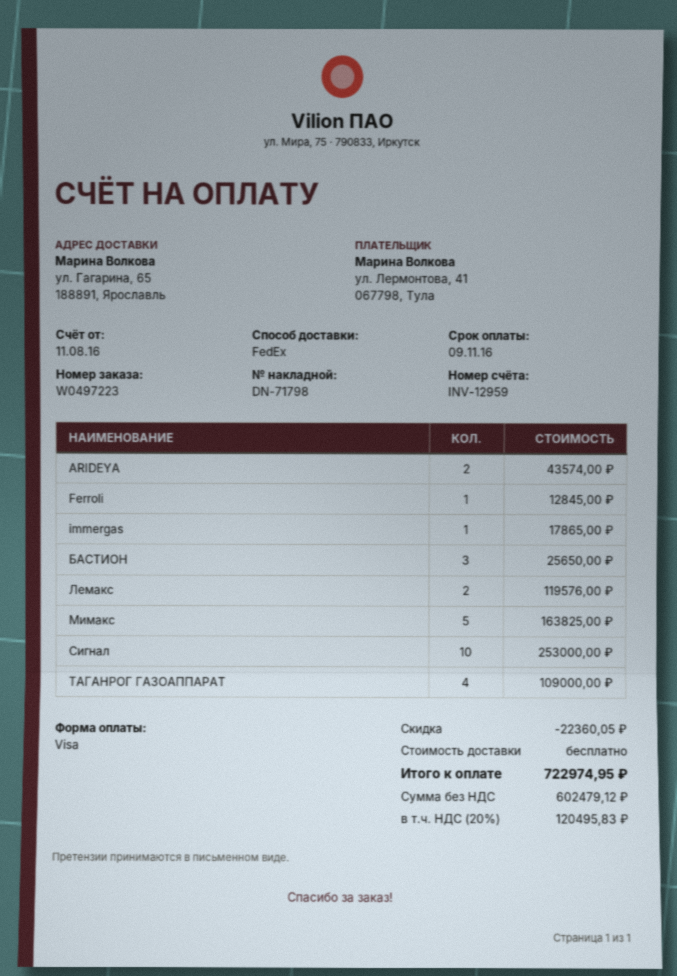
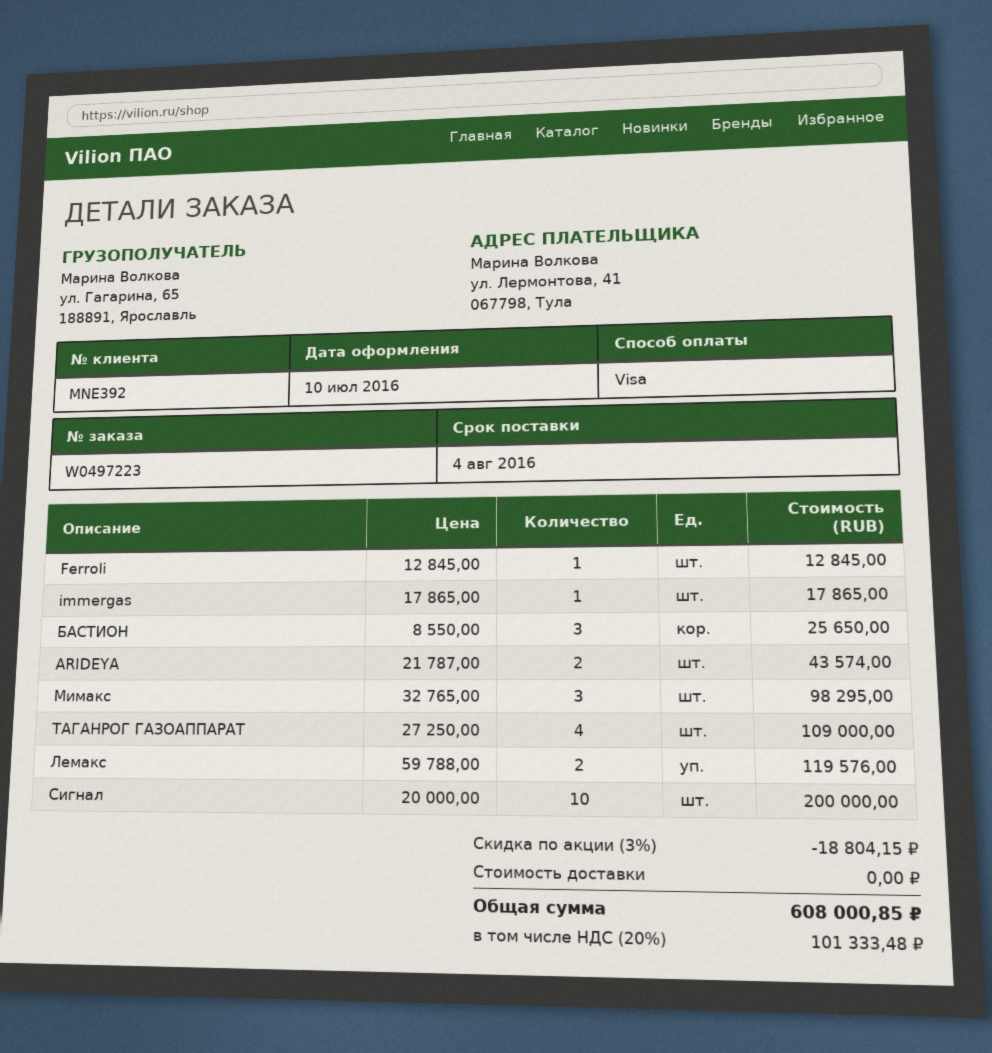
Мимакс: 5 for 163825.00 -> 3 for 98295.00
Сигнал: 10 for 253000.00 -> 10 for 200000.00
discount: 22360.05 -> 18804.15
tax: 20% = 120495.83 -> 20% = 101333.48
total: 722974.95 -> 608000.85

